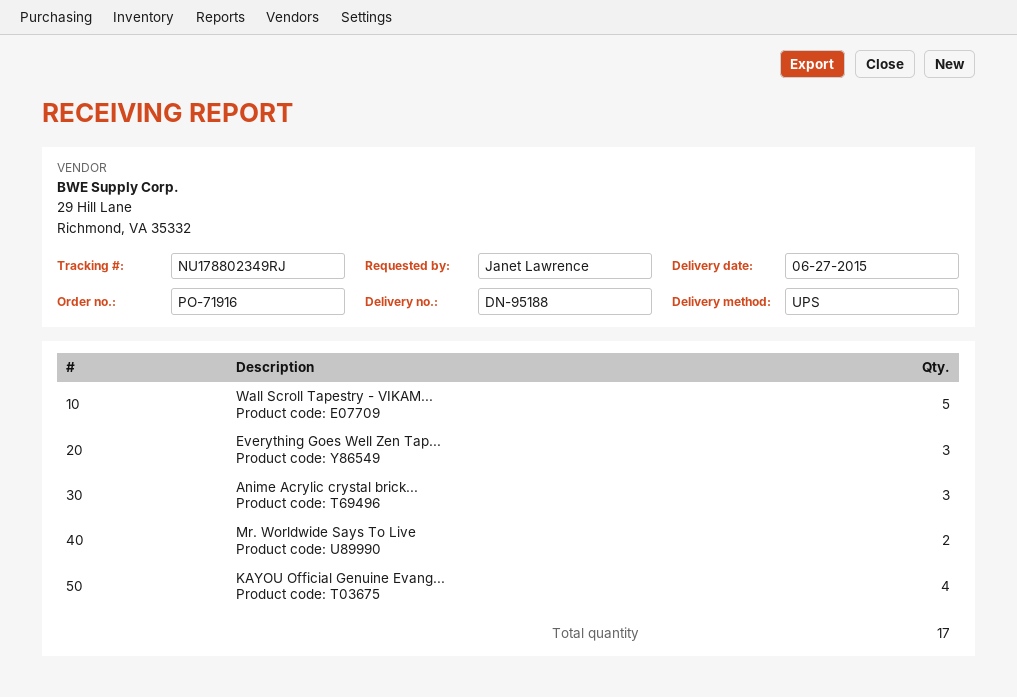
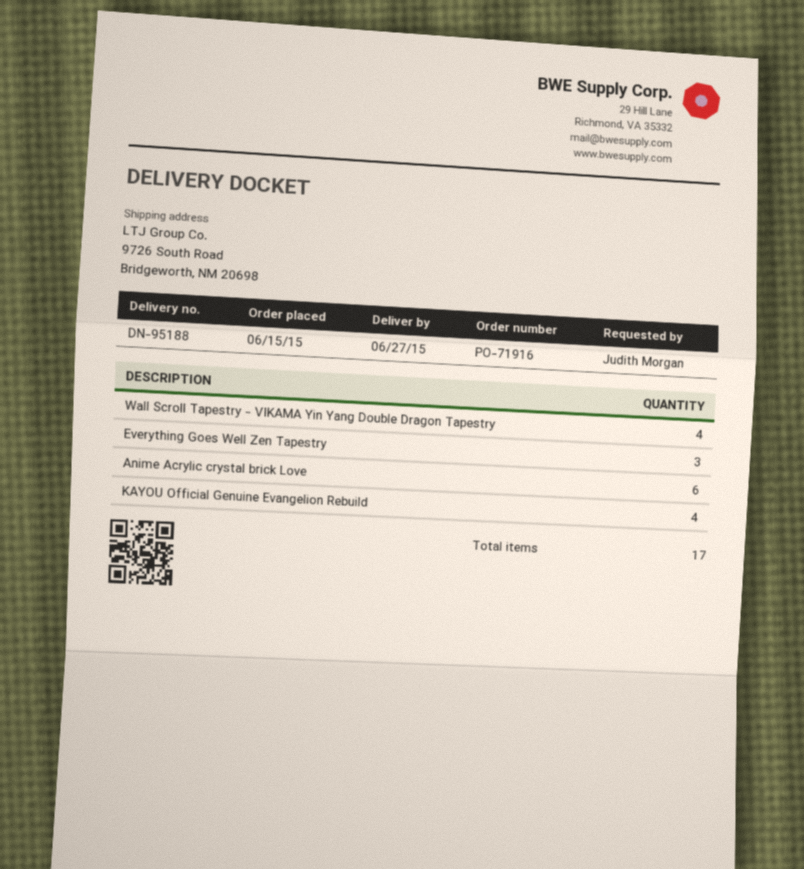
ordered by: Janet Lawrence -> Judith Morgan
Wall Scroll Tapestry - VIKAM...: 5 -> 4
Anime Acrylic crystal brick...: 3 -> 6
Mr. Worldwide Says To Live: 2 -> none

